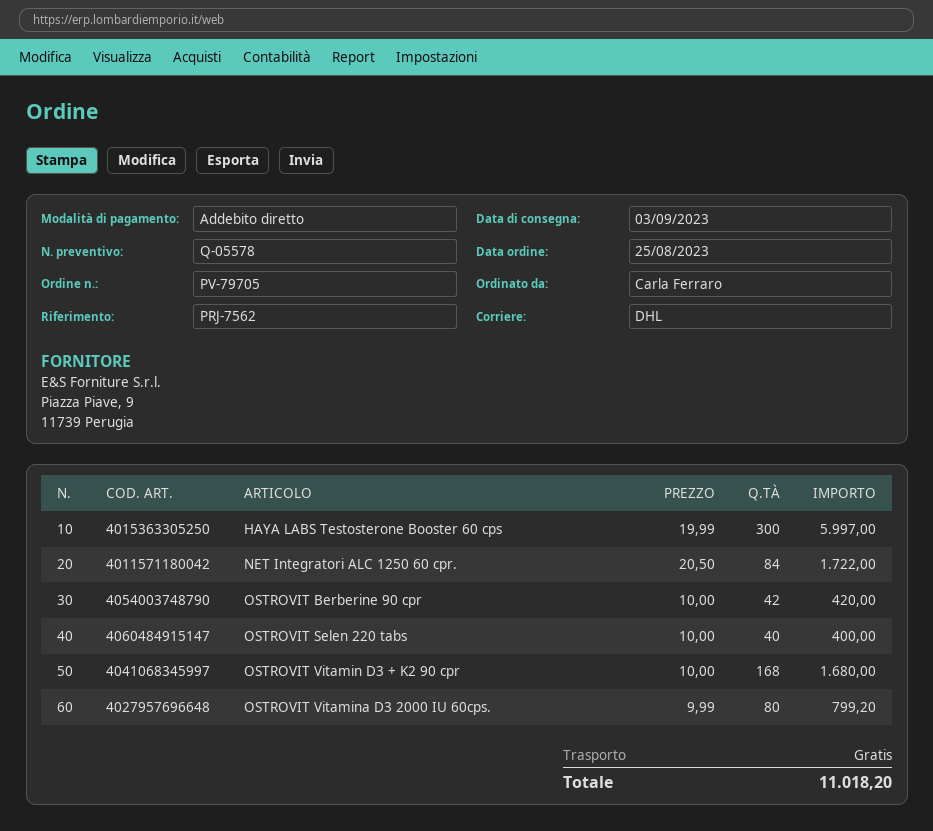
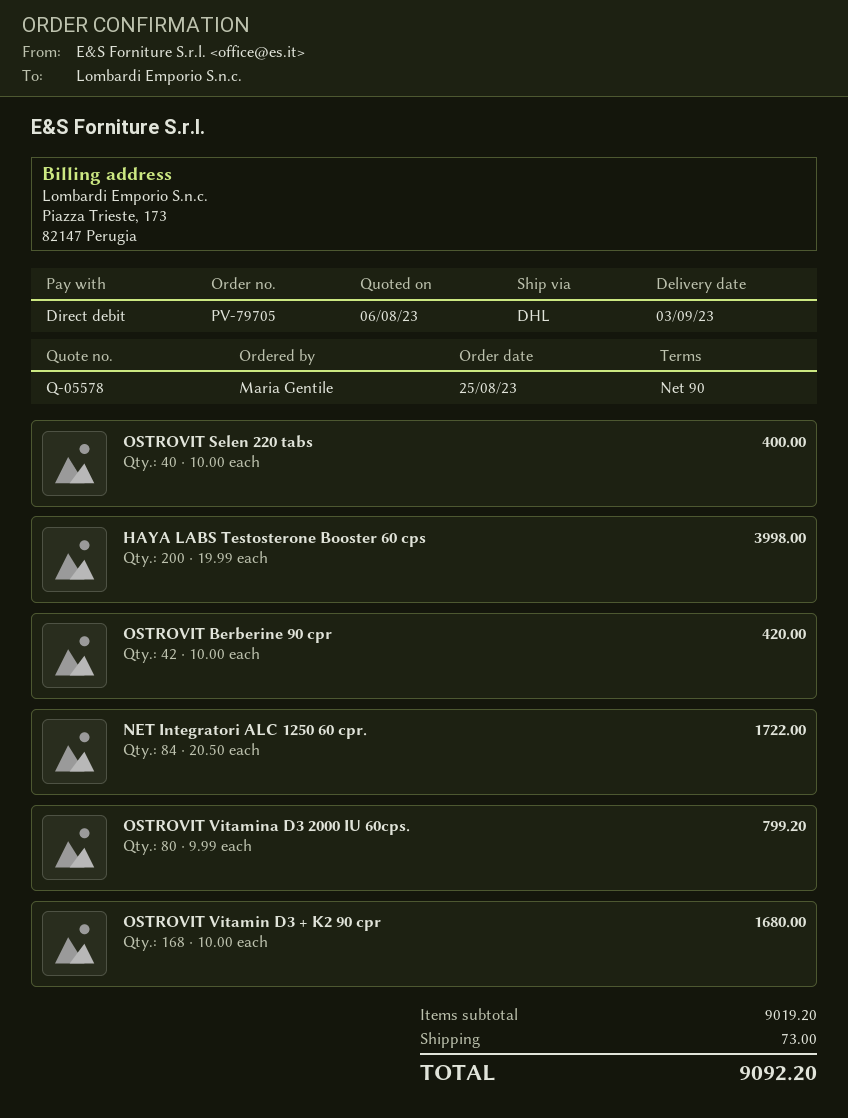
ordered by: Carla Ferraro -> Maria Gentile
HAYA LABS Testosterone Booster 60 cps: 300 x 19.99 = 5997.00 -> 200 x 19.99 = 3998.00
shipping: 0.00 -> 73.00
total: 11018.20 -> 9092.20

